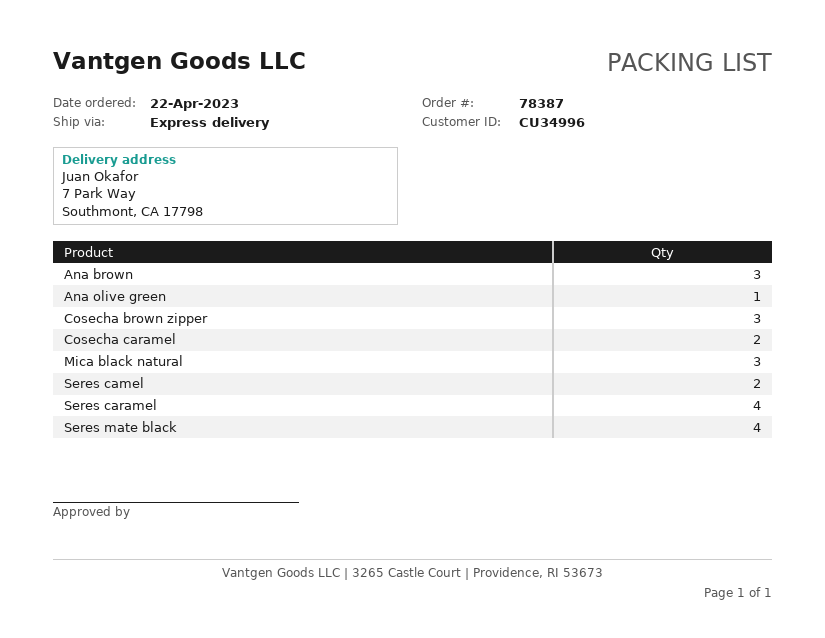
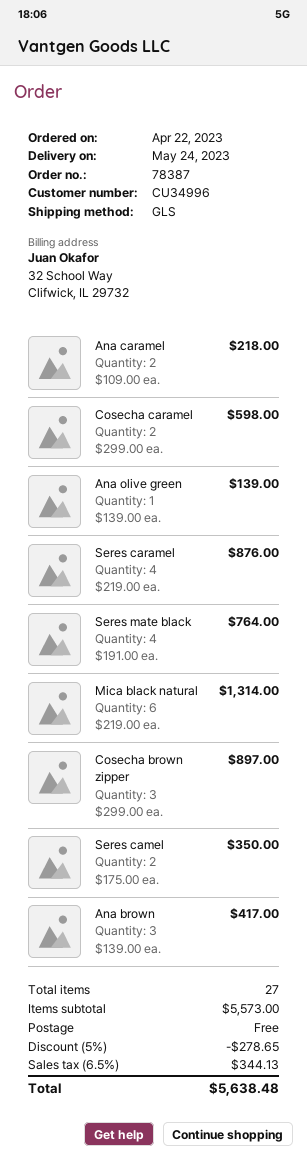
shipping method: express -> GLS
Mica black natural: 3 -> 6
Ana caramel: none -> 2

